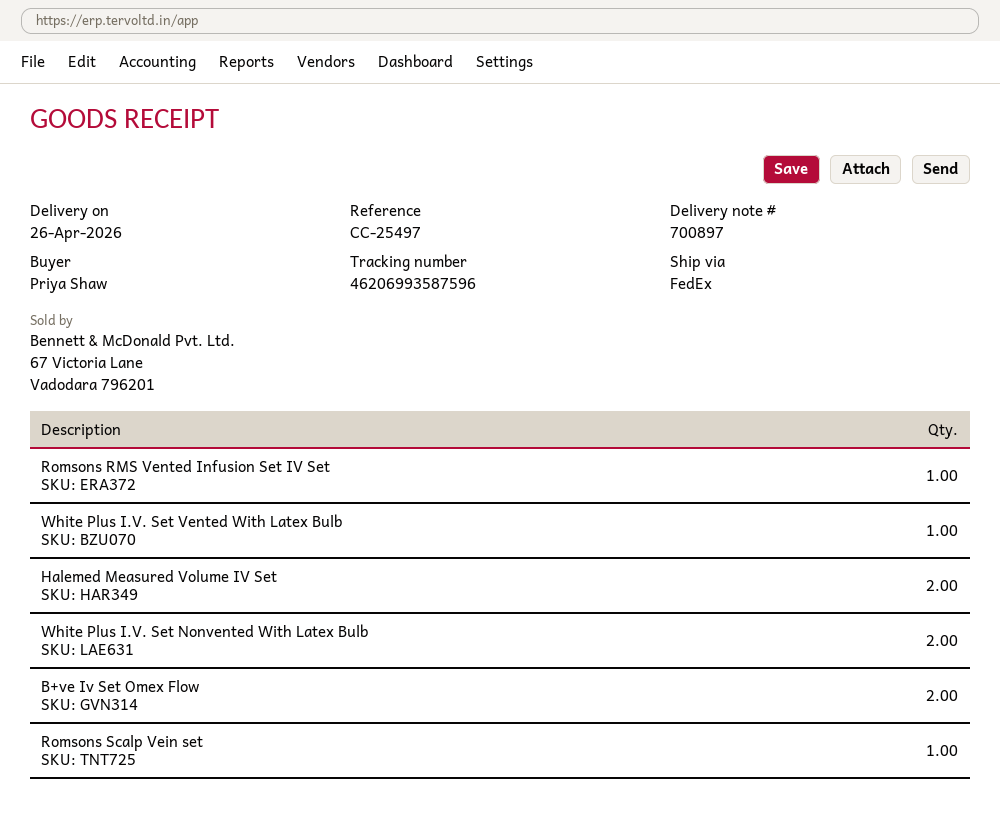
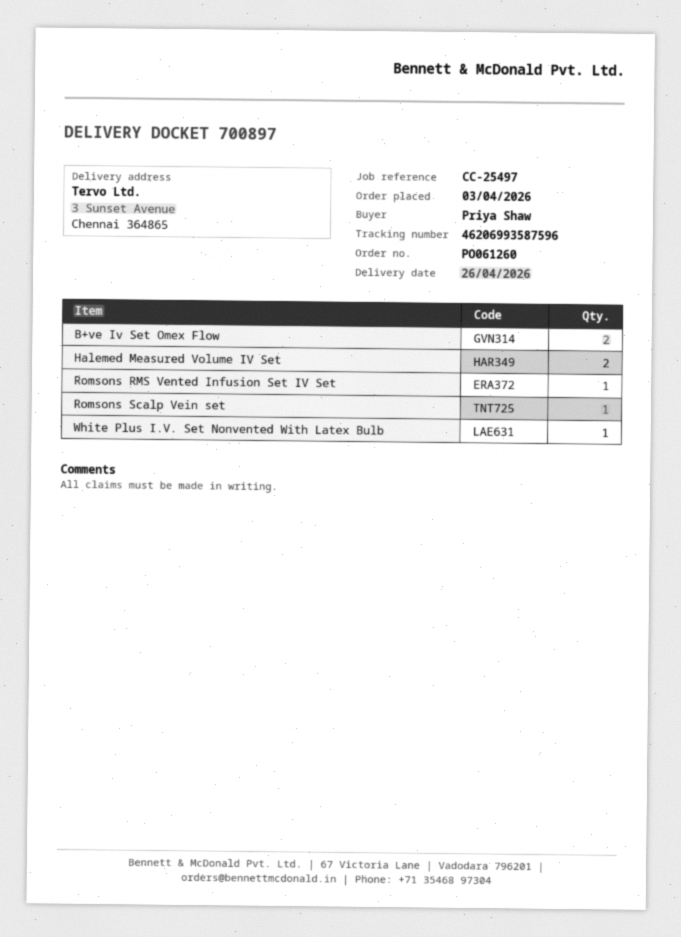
White Plus I.V. Set Vented With Latex Bulb: 1 -> none
White Plus I.V. Set Nonvented With Latex Bulb: 2 -> 1

